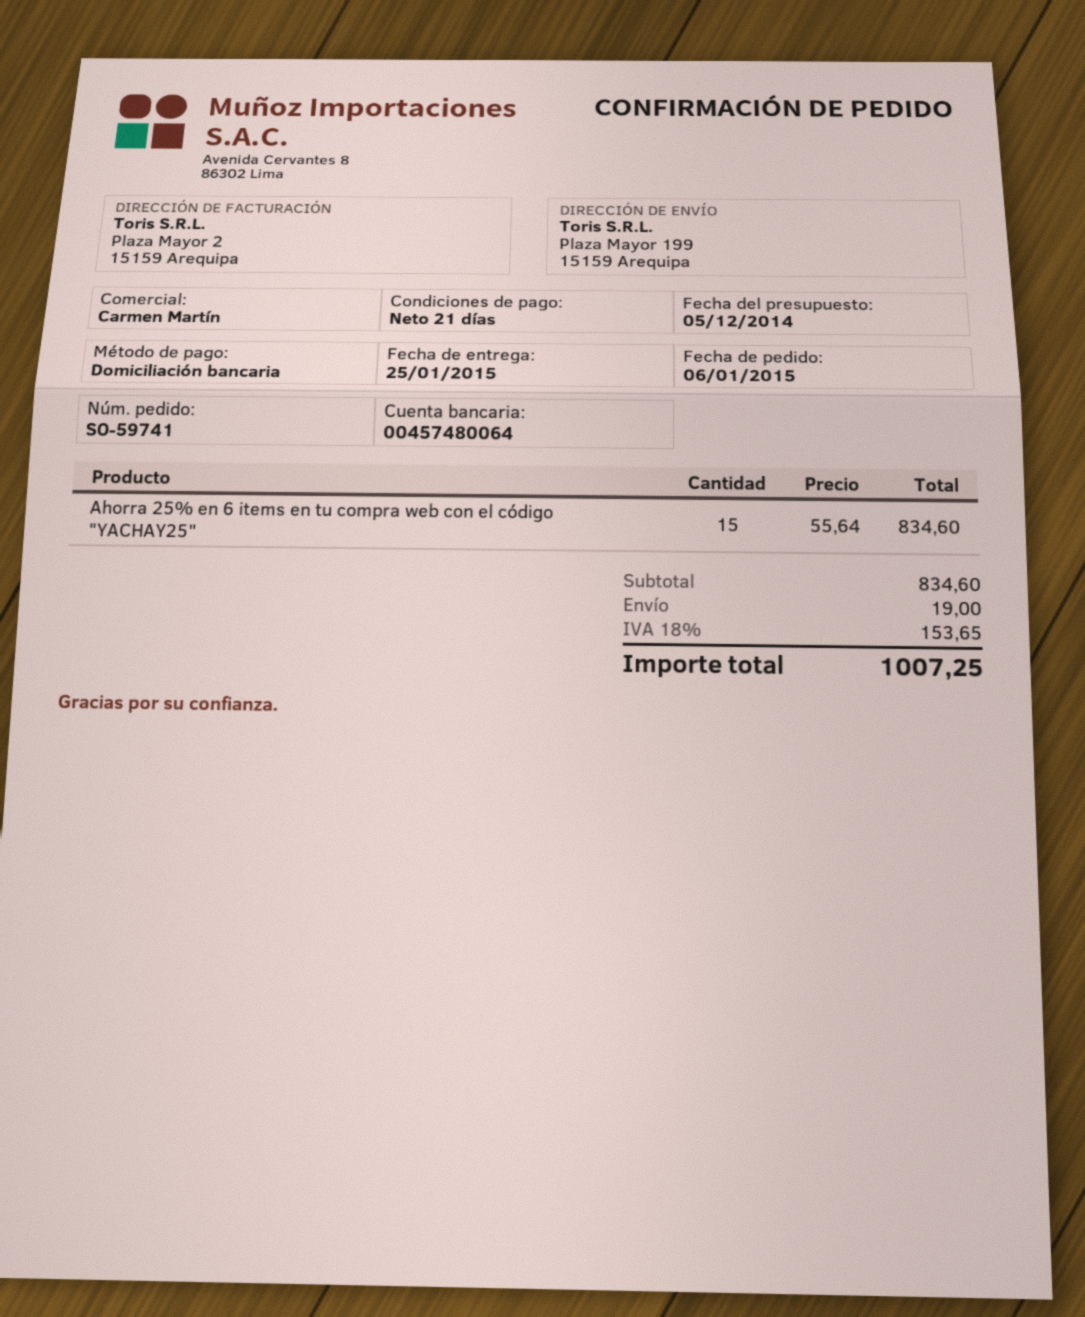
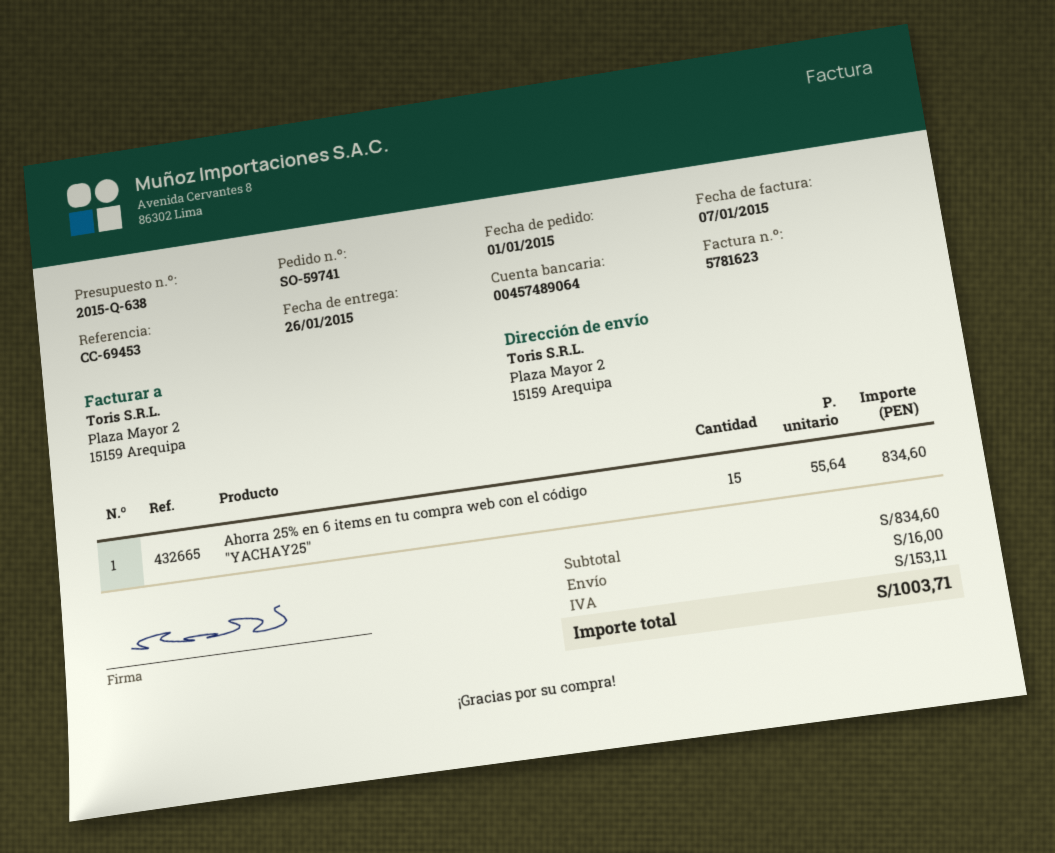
order date: 2015-01-06 -> 2015-01-01
delivery date: 2015-01-25 -> 2015-01-26
bank account: 00457480064 -> 00457489064
ship to: Plaza Mayor 199, 15159 Arequipa -> Plaza Mayor 2, 15159 Arequipa
shipping: 19.00 -> 16.00
tax: 153.65 -> 153.11
total: 1007.25 -> 1003.71

